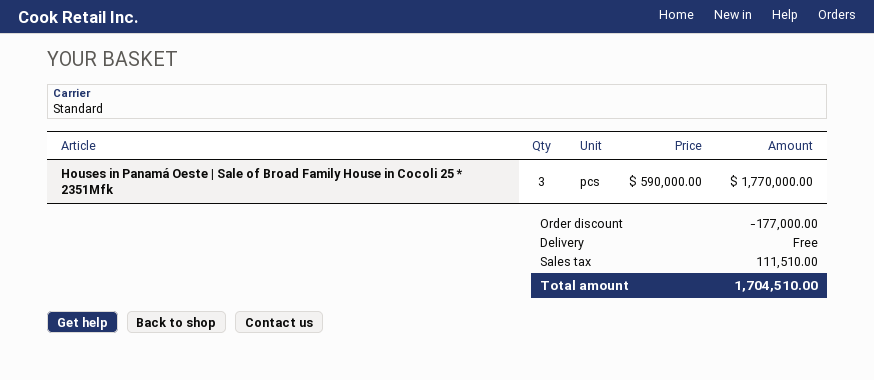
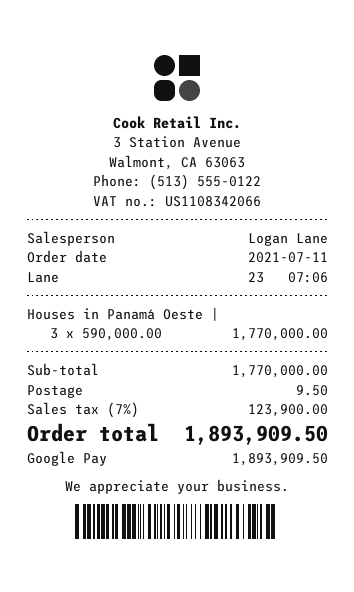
discount: 177000.00 -> none
shipping: 0.00 -> 9.50
tax: 111510.00 -> 123900.00
total: 1704510.00 -> 1893909.50

